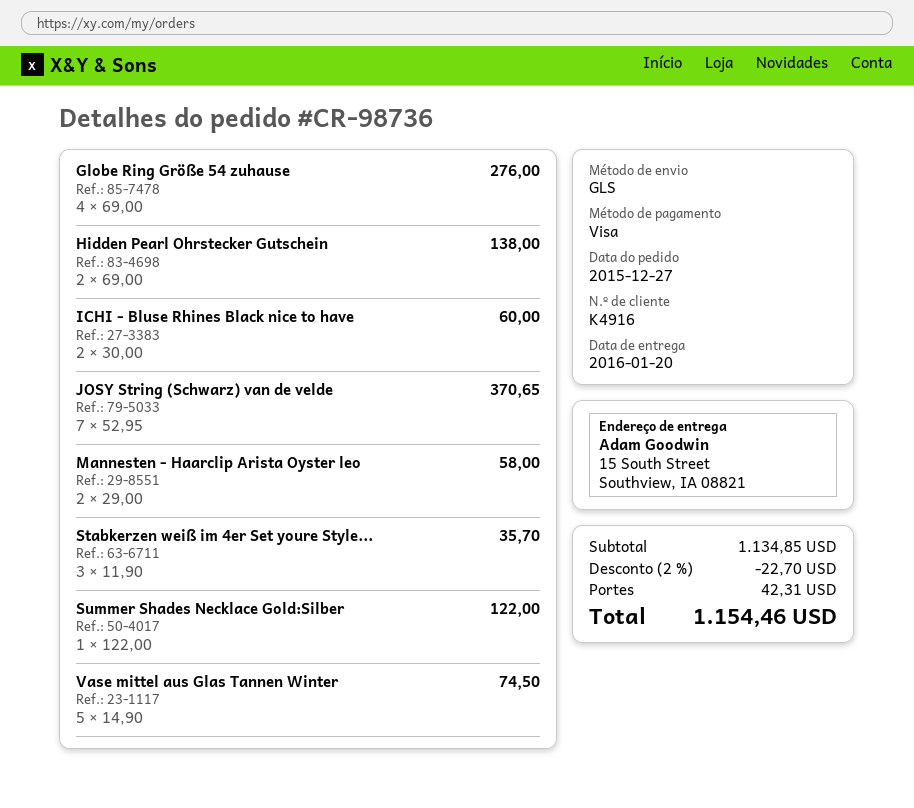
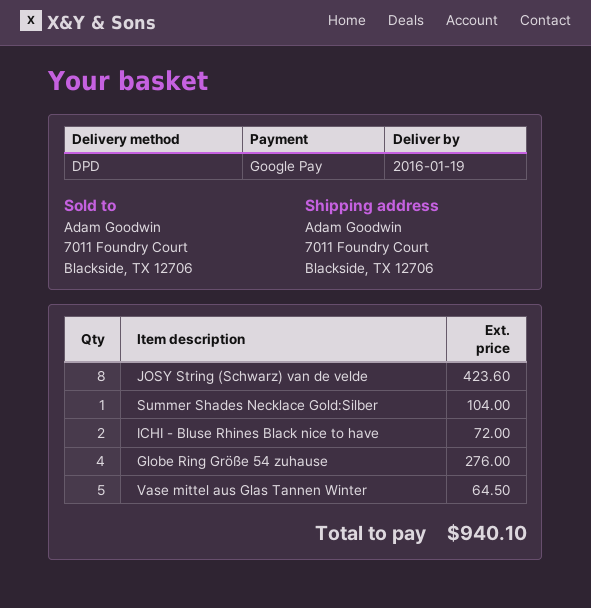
delivery date: 2016-01-20 -> 2016-01-19
payment method: Visa -> Google Pay
shipping method: GLS -> DPD
ship to: 15 South Street, Southview, IA 08821 -> 7011 Foundry Court, Blackside, TX 12706
Hidden Pearl Ohrstecker Gutschein: 2 for 138.00 -> none
ICHI - Bluse Rhines Black nice to have: 2 for 60.00 -> 2 for 72.00
JOSY String (Schwarz) van de velde: 7 for 370.65 -> 8 for 423.60
Mannesten - Haarclip Arista Oyster leo: 2 for 58.00 -> none
Stabkerzen weiß im 4er Set youre Style...: 3 for 35.70 -> none
Summer Shades Necklace Gold:Silber: 1 for 122.00 -> 1 for 104.00
Vase mittel aus Glas Tannen Winter: 5 for 74.50 -> 5 for 64.50
discount: 2% = 22.70 -> none
shipping: 42.31 -> none
total: 1154.46 -> 940.10

